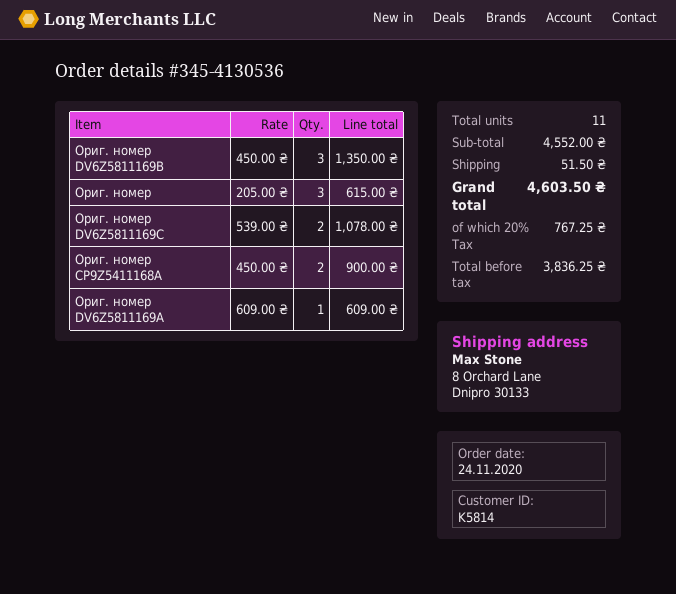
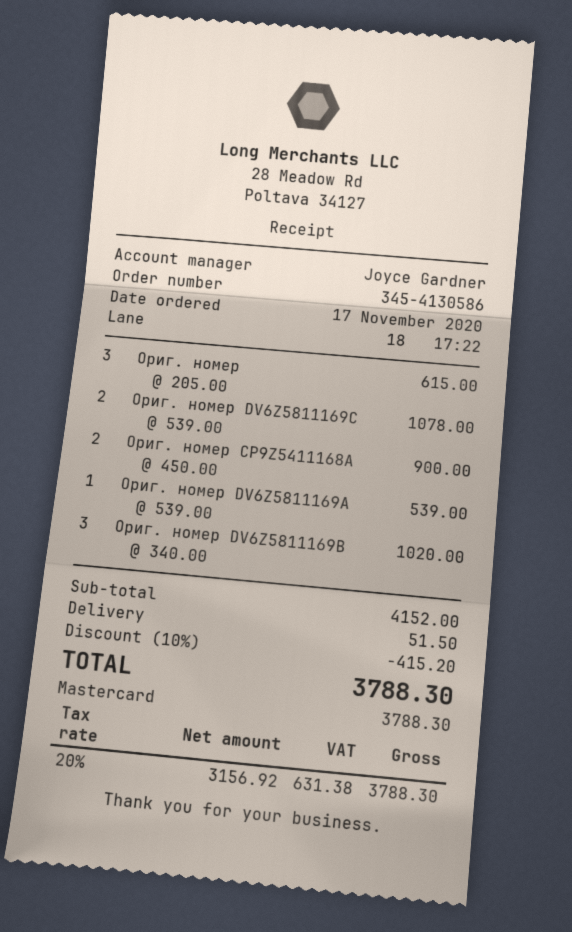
order number: 345-4130536 -> 345-4130586
order date: 2020-11-24 -> 2020-11-17
Ориг. номер DV6Z5811169B: 3 x 450.00 = 1350.00 -> 3 x 340.00 = 1020.00
Ориг. номер DV6Z5811169A: 1 x 609.00 = 609.00 -> 1 x 539.00 = 539.00
subtotal: 4552.00 -> 4152.00
discount: none -> 10% = 415.20
net: 3836.25 -> 3156.92
tax: 20% = 767.25 -> 20% = 631.38
total: 4603.50 -> 3788.30

